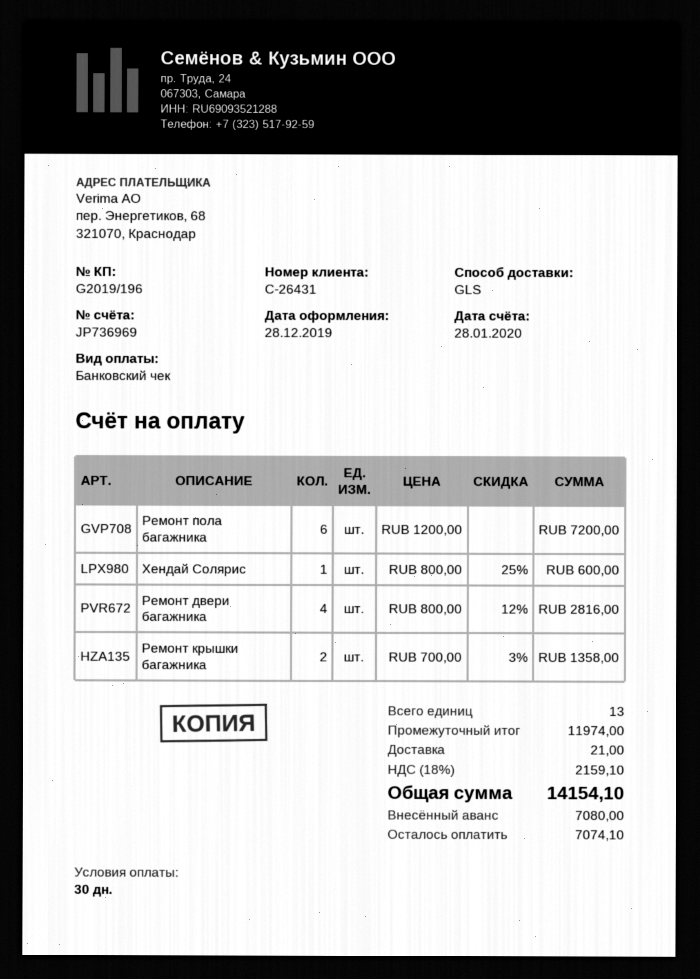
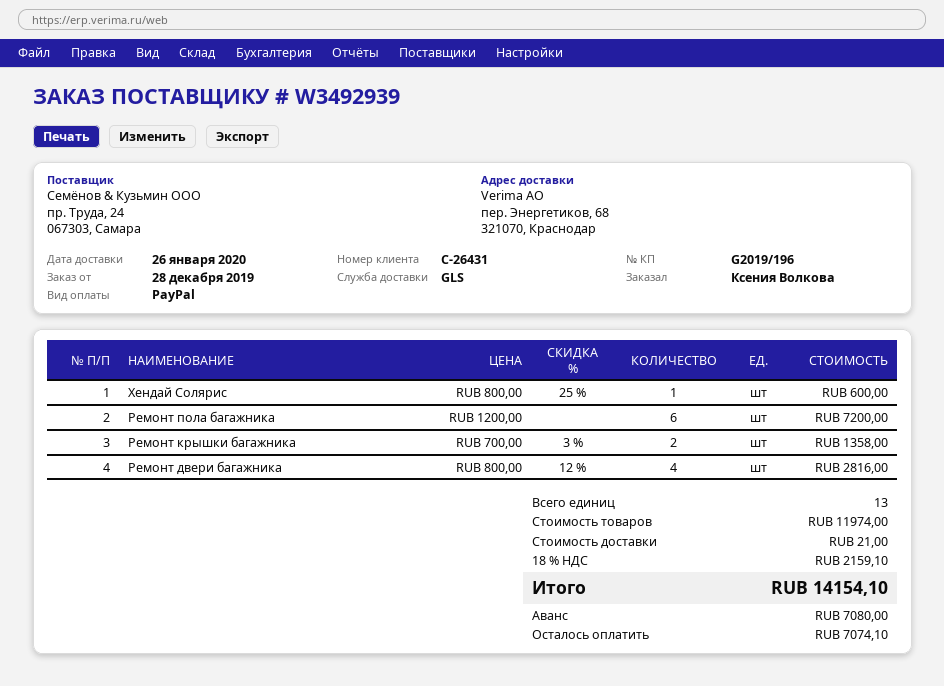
payment method: cheque -> PayPal

